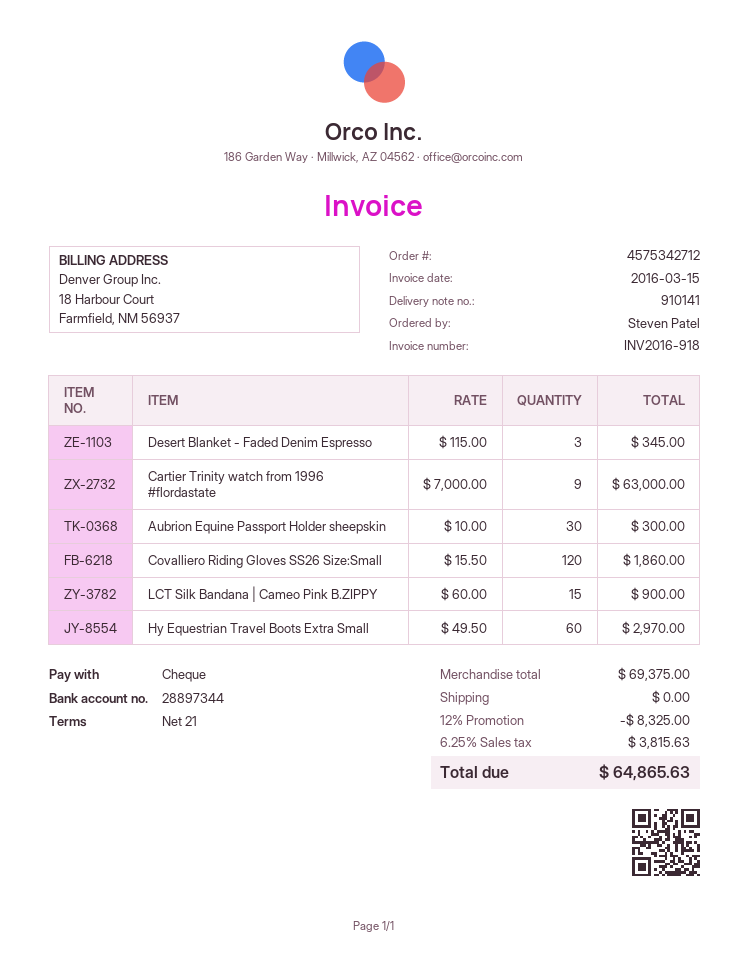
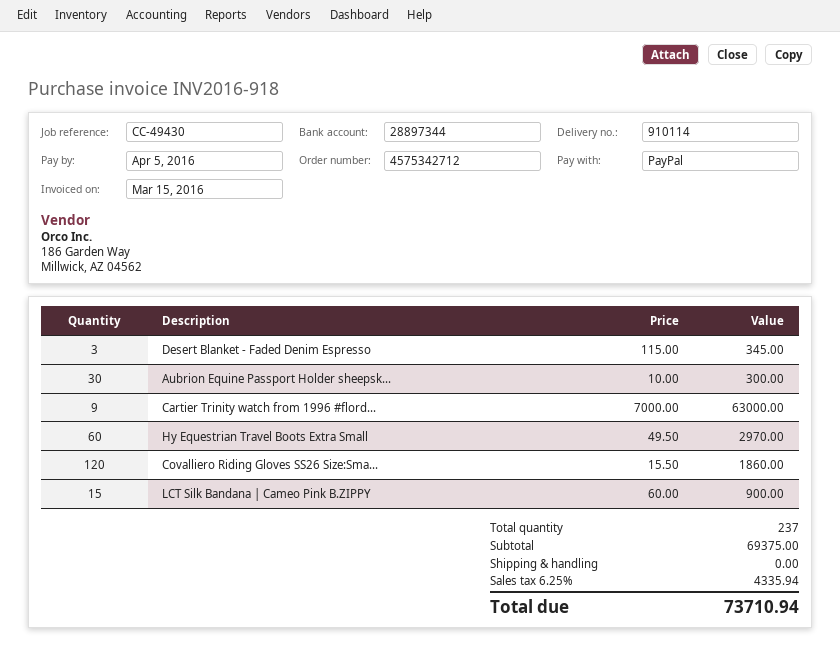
delivery note number: 910141 -> 910114
payment method: cheque -> PayPal
discount: 12% = 8325.00 -> none
tax: 6.25% = 3815.63 -> 6.25% = 4335.94
total: 64865.63 -> 73710.94

